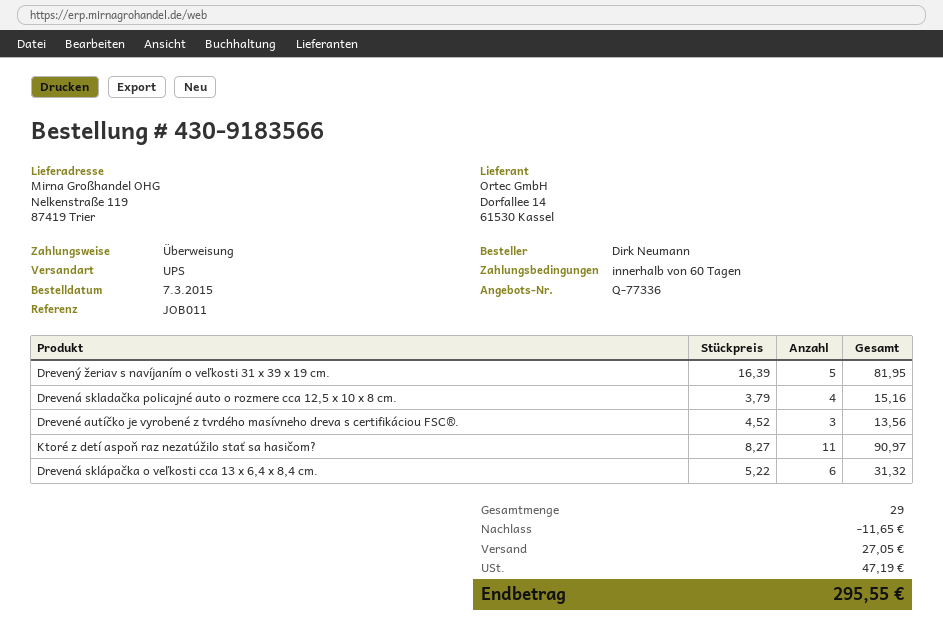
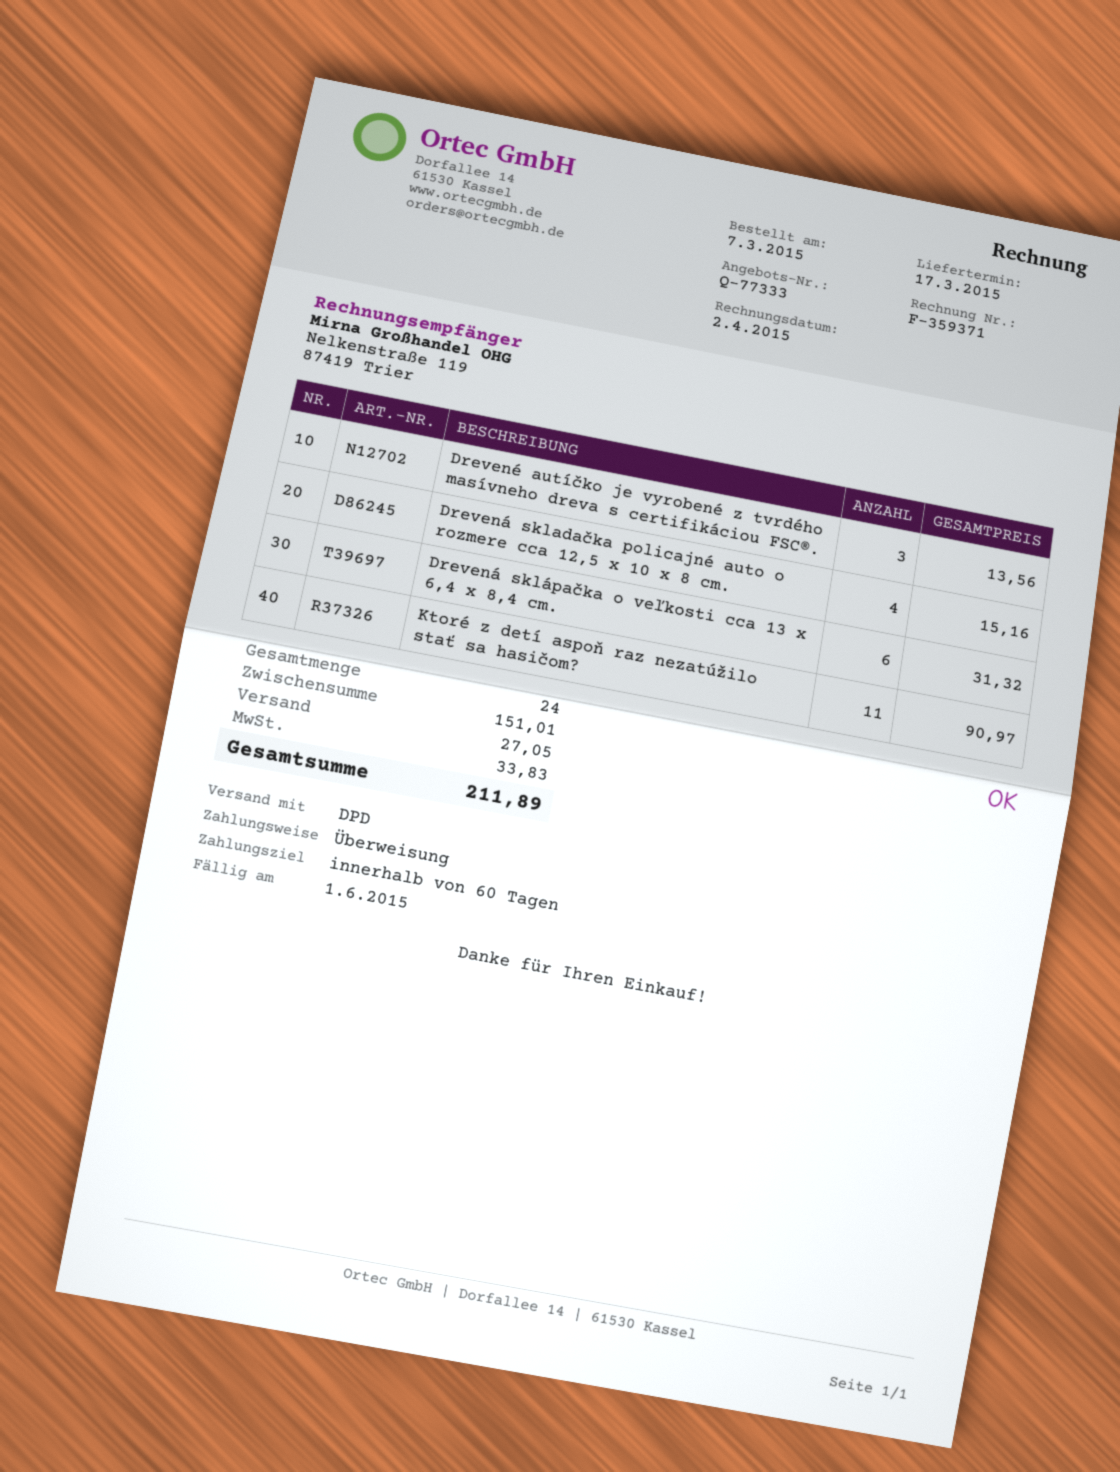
quote number: Q-77336 -> Q-77333
shipping method: UPS -> DPD
Drevený žeriav s navíjaním o veľkosti 31 x 39 x 19 cm.: 5 for 81.95 -> none
total quantity: 29 -> 24
discount: 11.65 -> none
tax: 47.19 -> 33.83
total: 295.55 -> 211.89

